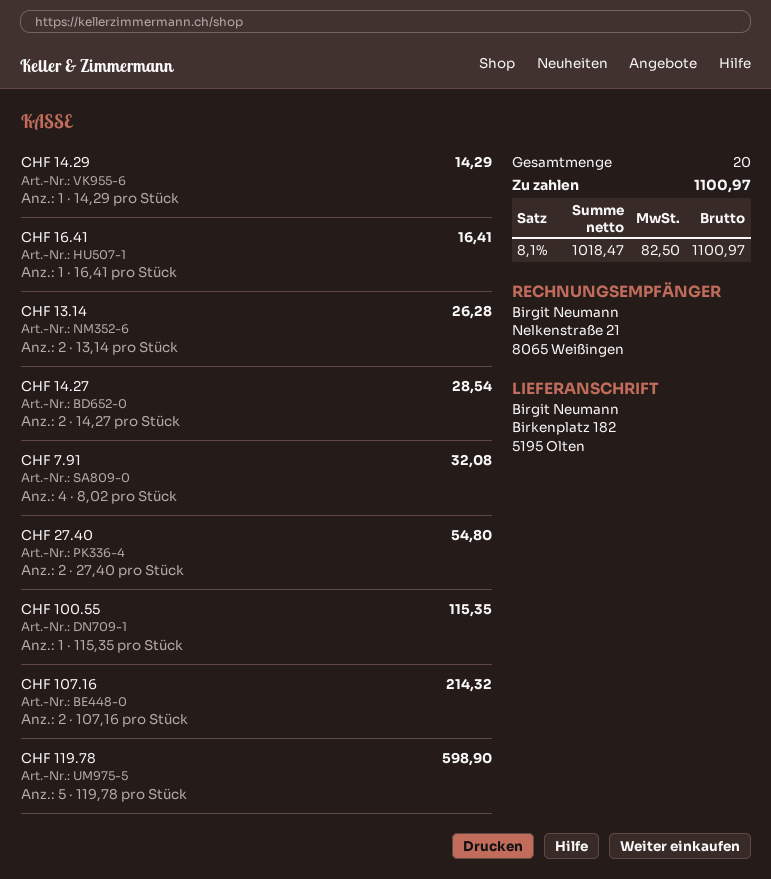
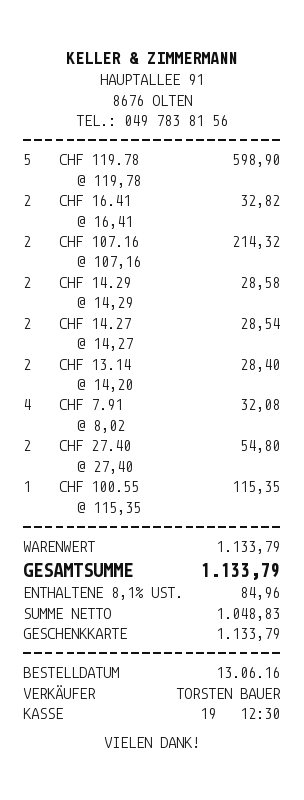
CHF 14.29: 1 x 14.29 = 14.29 -> 2 x 14.29 = 28.58
CHF 16.41: 1 x 16.41 = 16.41 -> 2 x 16.41 = 32.82
CHF 13.14: 2 x 13.14 = 26.28 -> 2 x 14.20 = 28.40
net: 1018.47 -> 1048.83
tax: 8.1% = 82.50 -> 8.1% = 84.96
total: 1100.97 -> 1133.79

